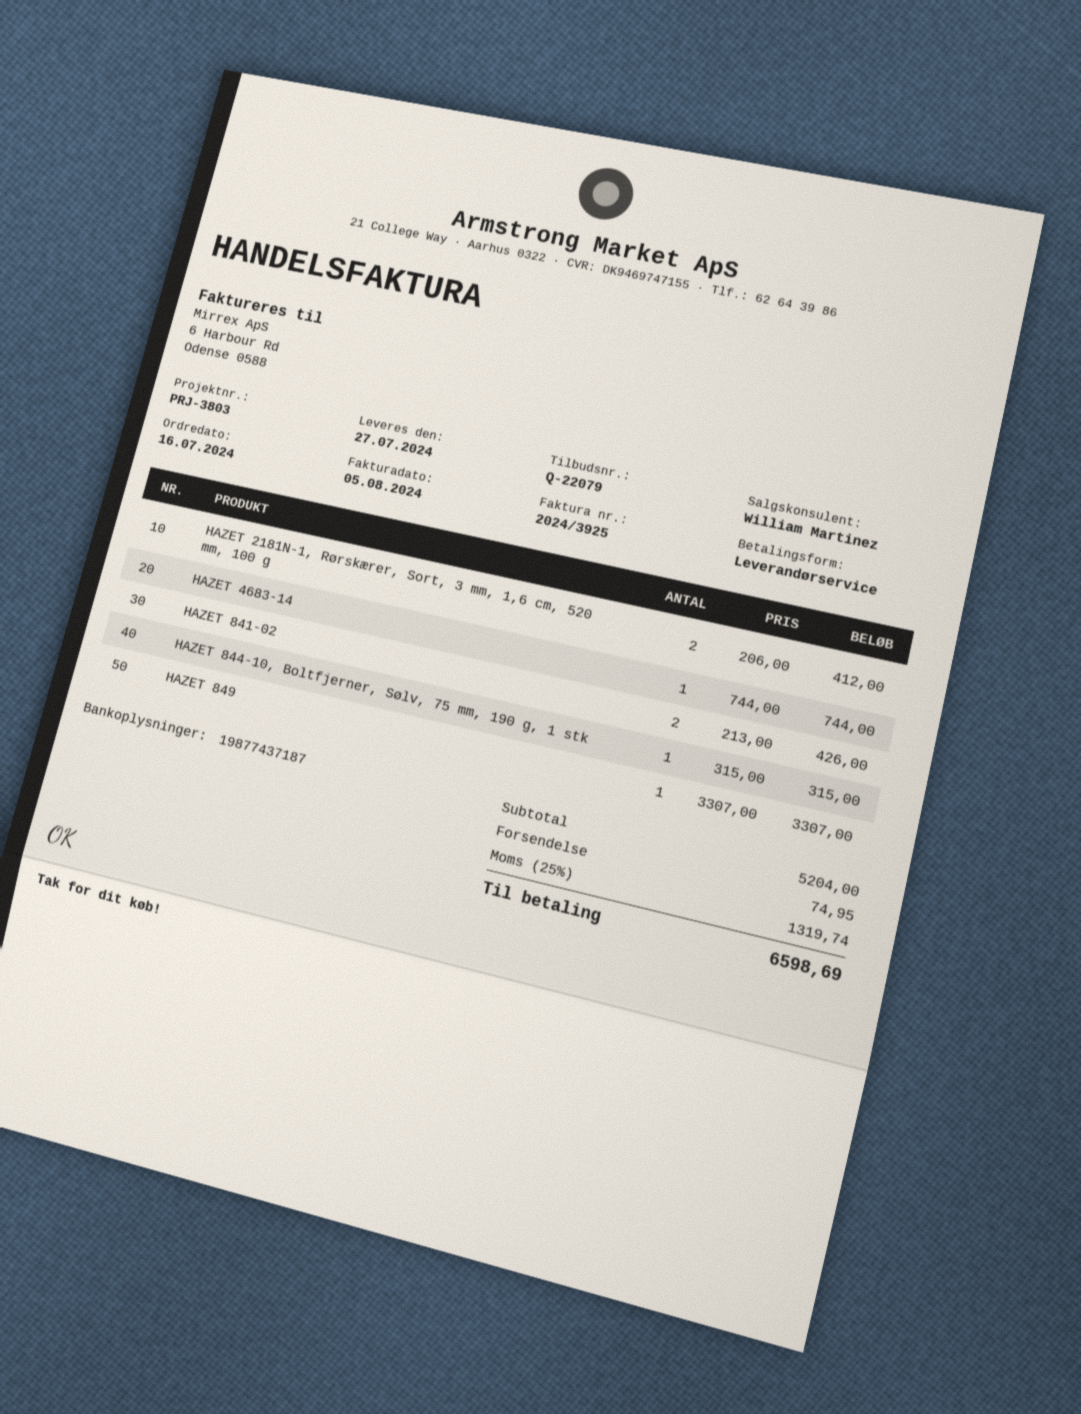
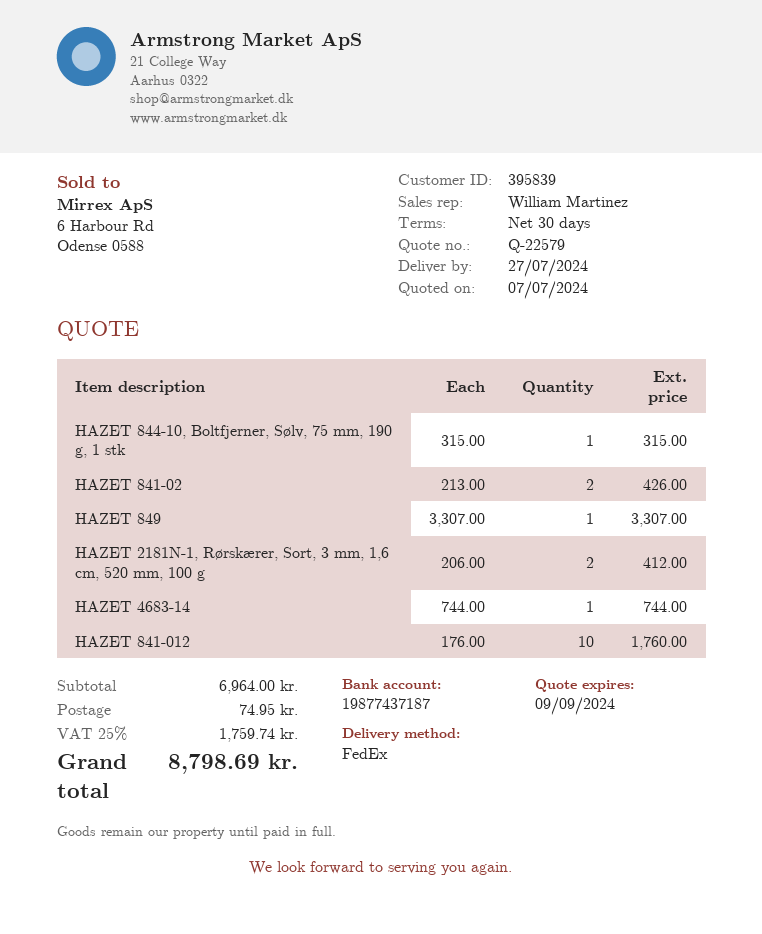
quote number: Q-22079 -> Q-22579
HAZET 841-012: none -> 10 x 176.00 = 1760.00
subtotal: 5204.00 -> 6964.00
tax: 25% = 1319.74 -> 25% = 1759.74
total: 6598.69 -> 8798.69

